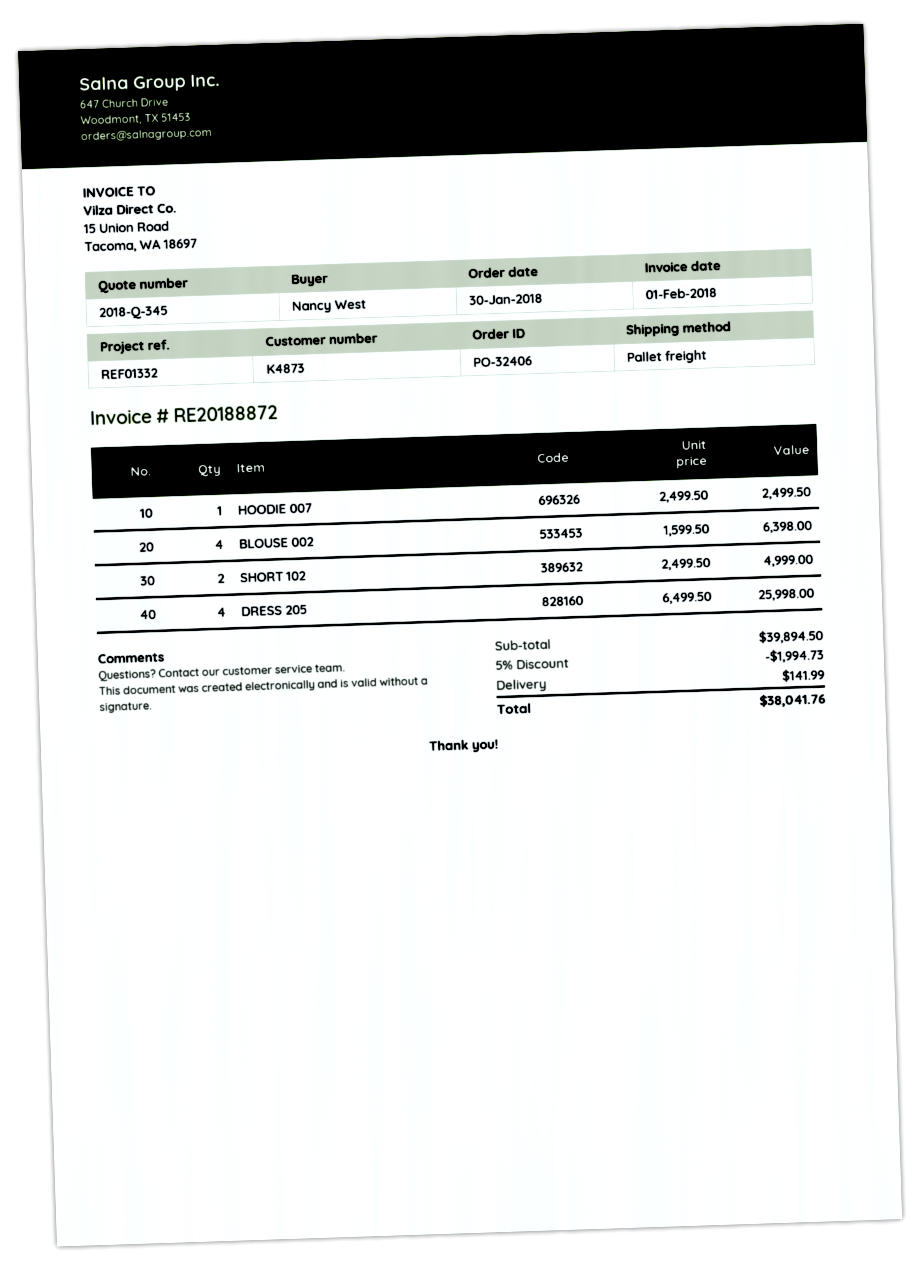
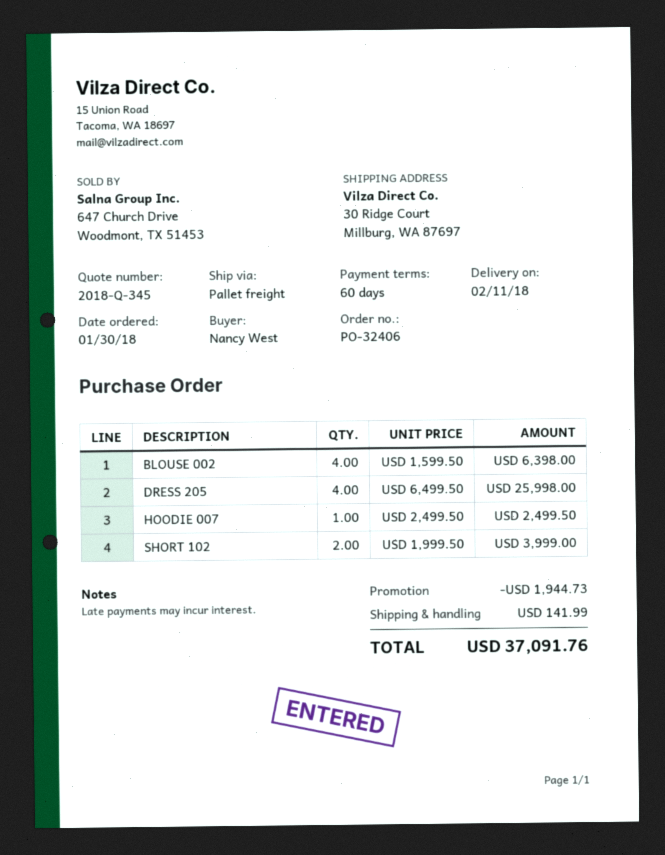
SHORT 102: 2 x 2499.50 = 4999.00 -> 2 x 1999.50 = 3999.00
discount: 1994.73 -> 1944.73
total: 38041.76 -> 37091.76

